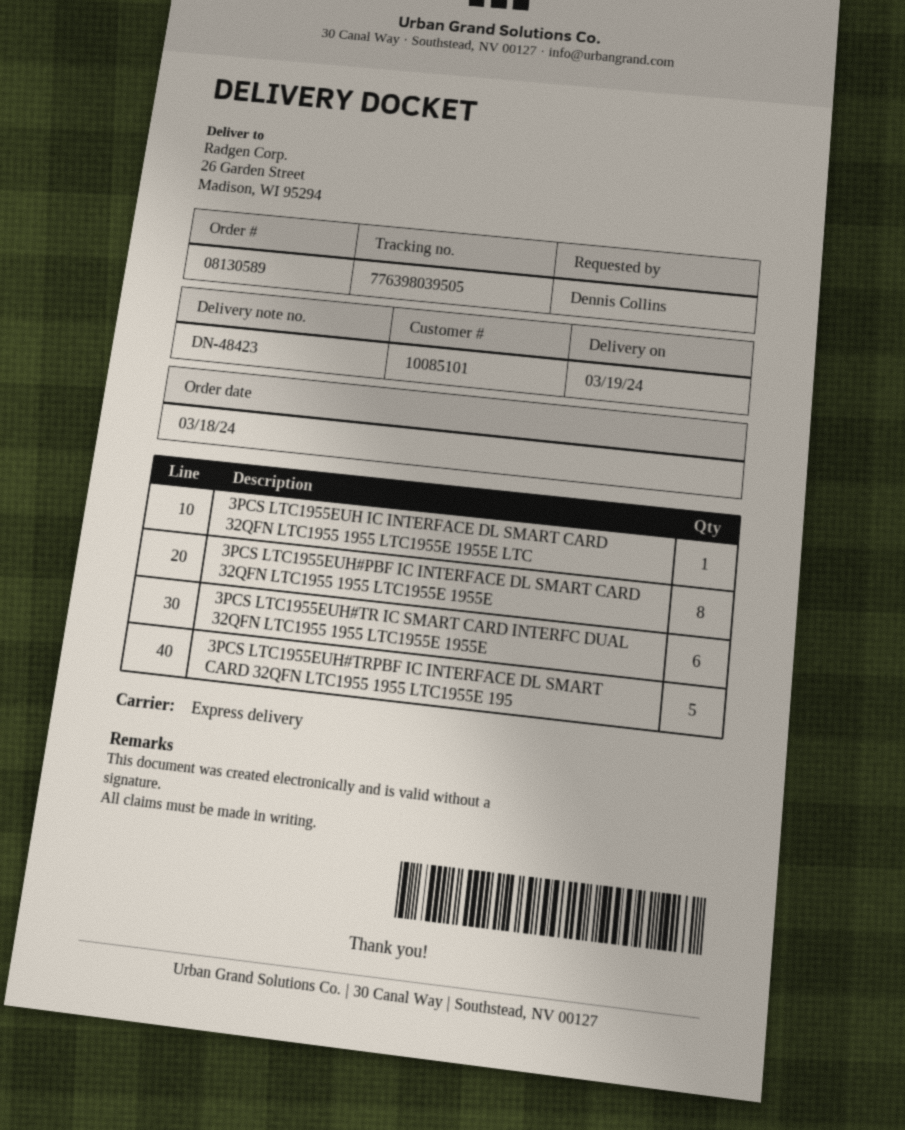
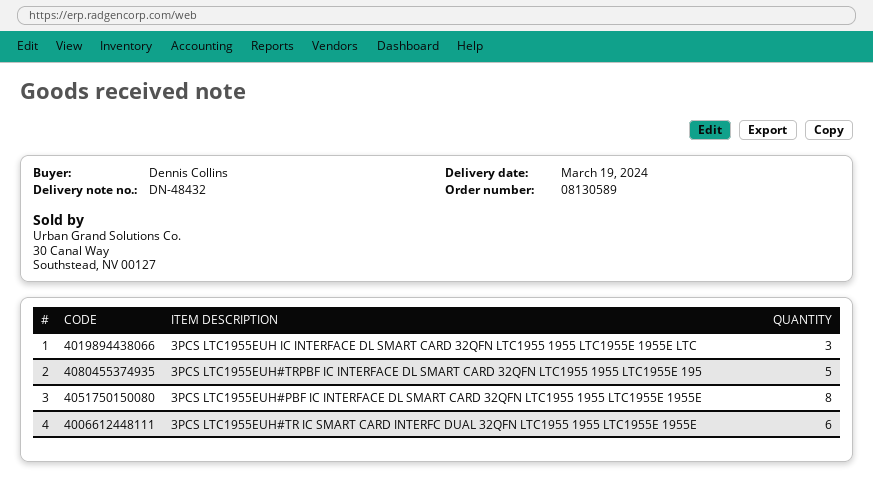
delivery note number: DN-48423 -> DN-48432
3PCS LTC1955EUH IC INTERFACE DL SMART CARD 32QFN LTC1955 1955 LTC1955E 1955E LTC: 1 -> 3

